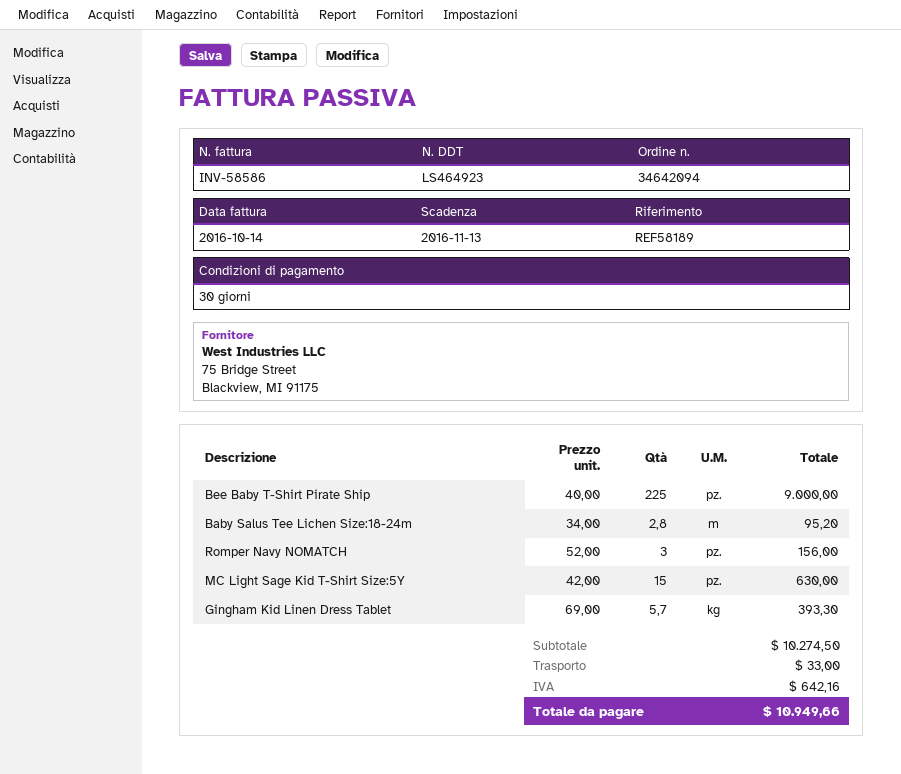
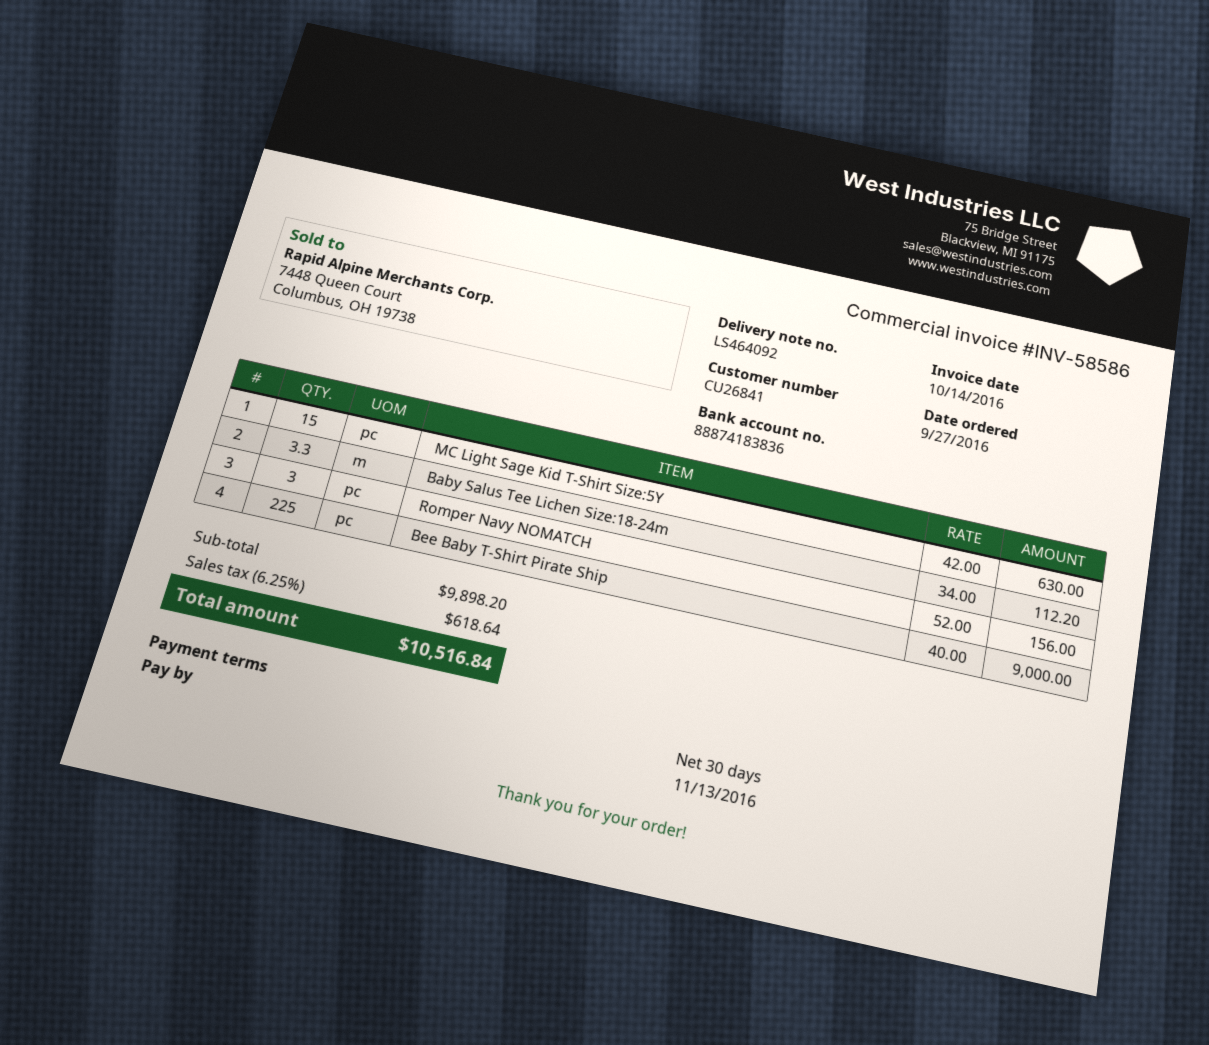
delivery note number: LS464923 -> LS464092
Baby Salus Tee Lichen Size:18-24m: 2.8 x 34.00 = 95.20 -> 3.3 x 34.00 = 112.20
Gingham Kid Linen Dress Tablet: 5.7 x 69.00 = 393.30 -> none
subtotal: 10274.50 -> 9898.20
shipping: 33.00 -> none
tax: 642.16 -> 618.64
total: 10949.66 -> 10516.84

